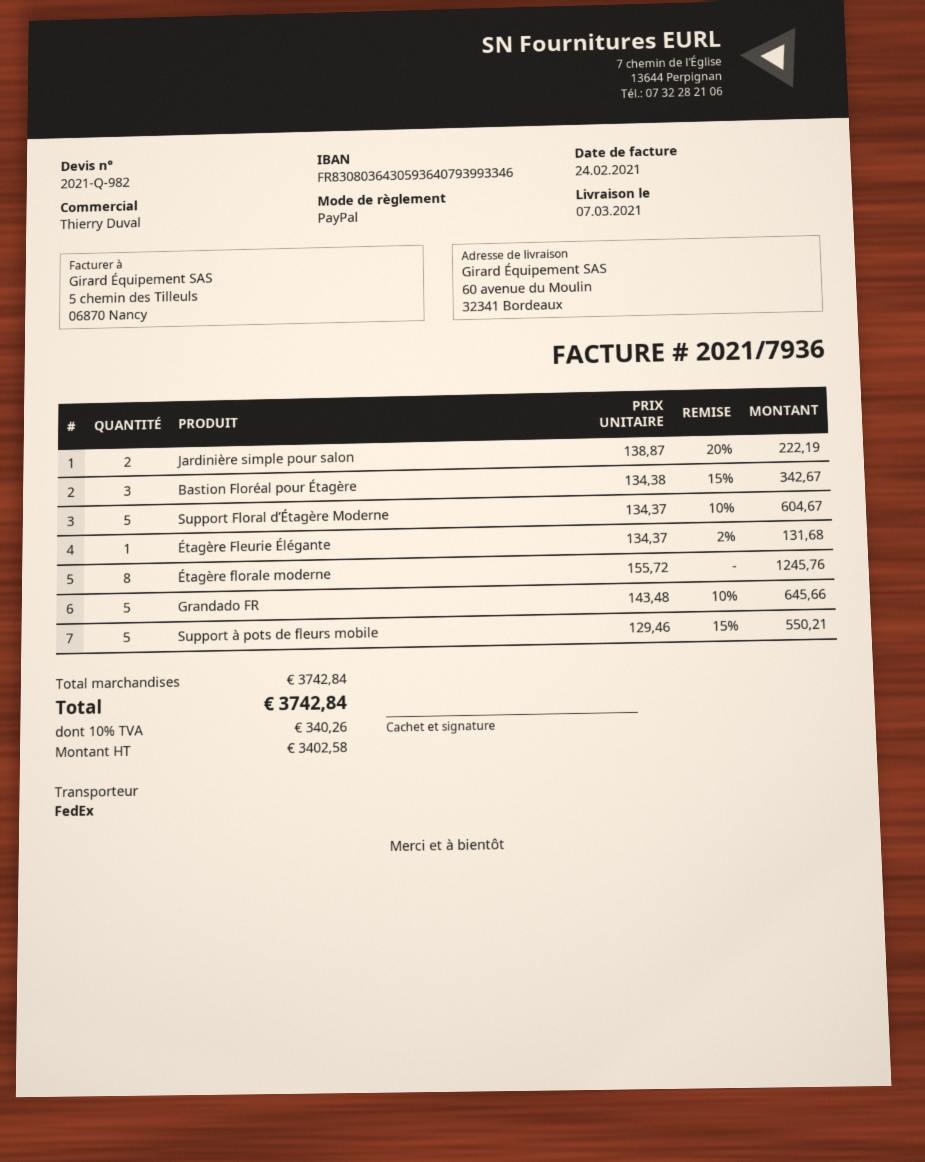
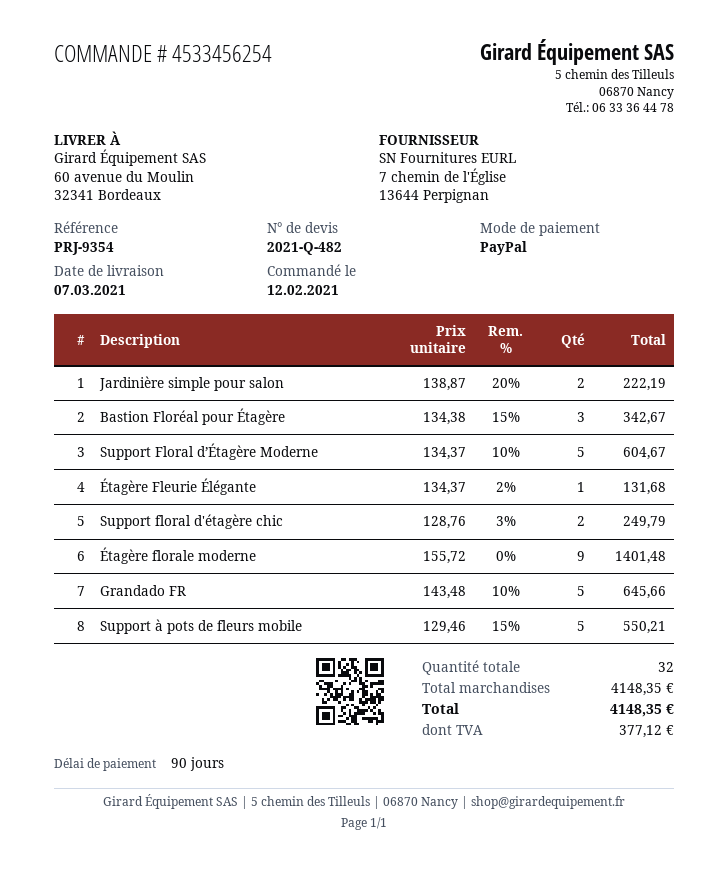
quote number: 2021-Q-982 -> 2021-Q-482
Étagère florale moderne: 8 x 155.72 = 1245.76 -> 9 x 155.72 = 1401.48
Support floral d'étagère chic: none -> 2 x 128.76 - 3% = 249.79
subtotal: 3742.84 -> 4148.35
tax: 340.26 -> 377.12
total: 3742.84 -> 4148.35

